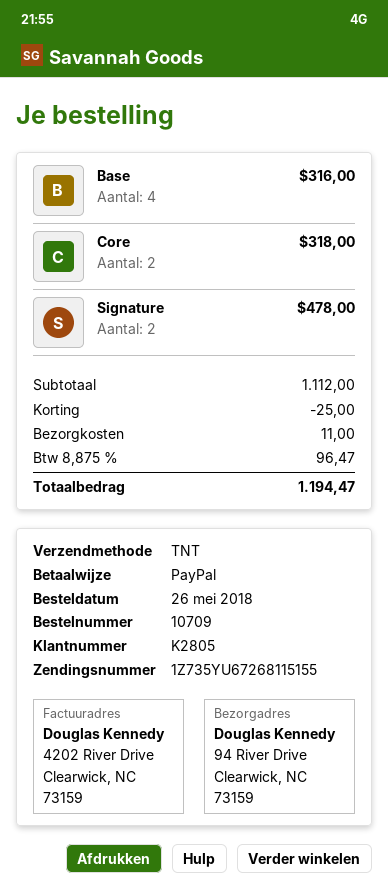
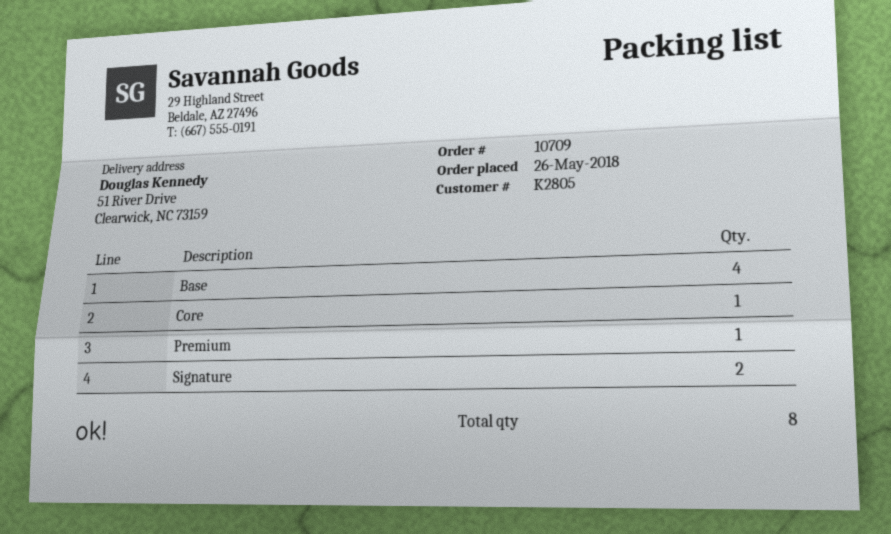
ship to: 94 River Drive, Clearwick, NC 73159 -> 51 River Drive, Clearwick, NC 73159
Core: 2 -> 1
Premium: none -> 1

